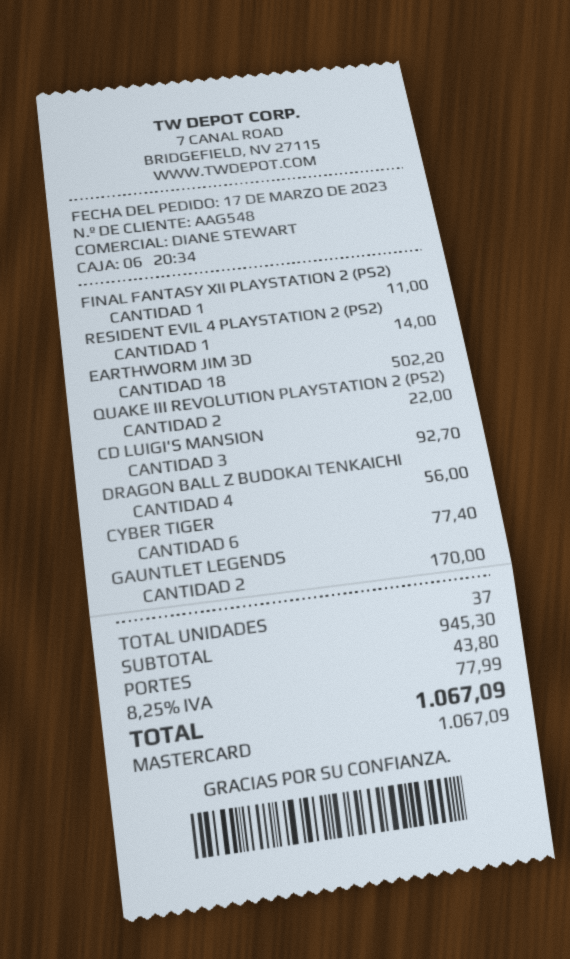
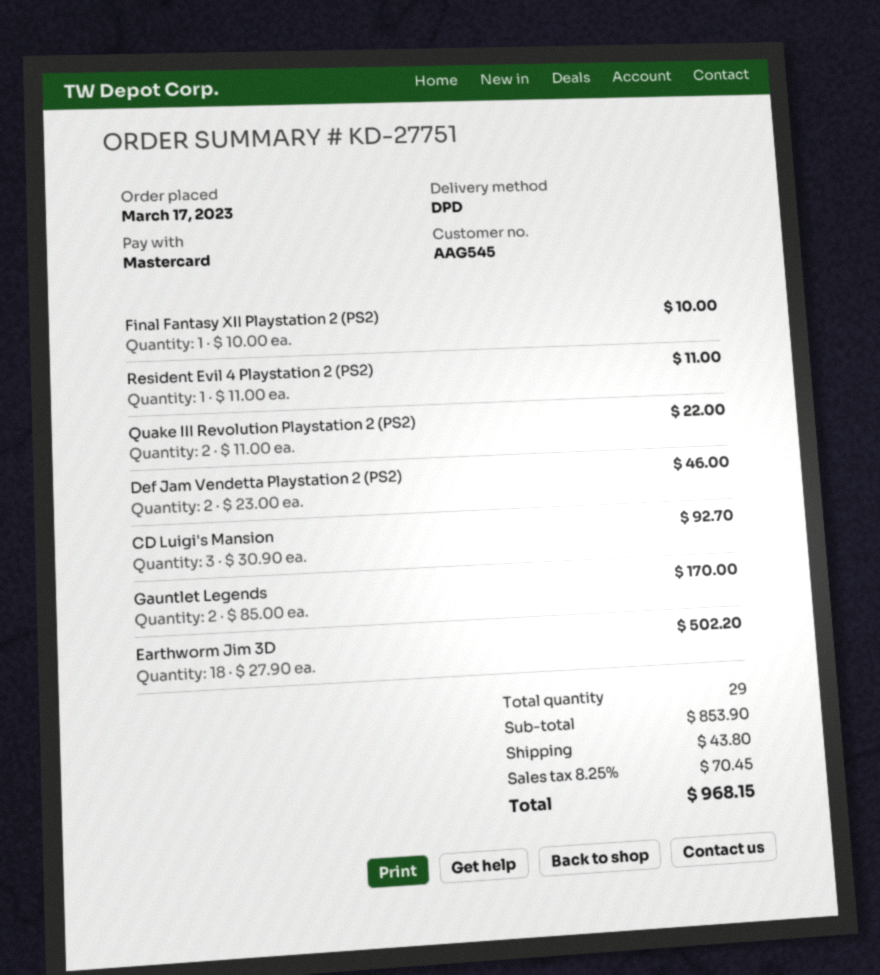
customer number: AAG548 -> AAG545
FINAL FANTASY XII PLAYSTATION 2 (PS2): 1 for 11.00 -> 1 for 10.00
RESIDENT EVIL 4 PLAYSTATION 2 (PS2): 1 for 14.00 -> 1 for 11.00
DRAGON BALL Z BUDOKAI TENKAICHI: 4 for 56.00 -> none
CYBER TIGER: 6 for 77.40 -> none
Def Jam Vendetta Playstation 2 (PS2): none -> 2 for 46.00
total quantity: 37 -> 29
subtotal: 945.30 -> 853.90
tax: 8.25% = 77.99 -> 8.25% = 70.45
total: 1067.09 -> 968.15

